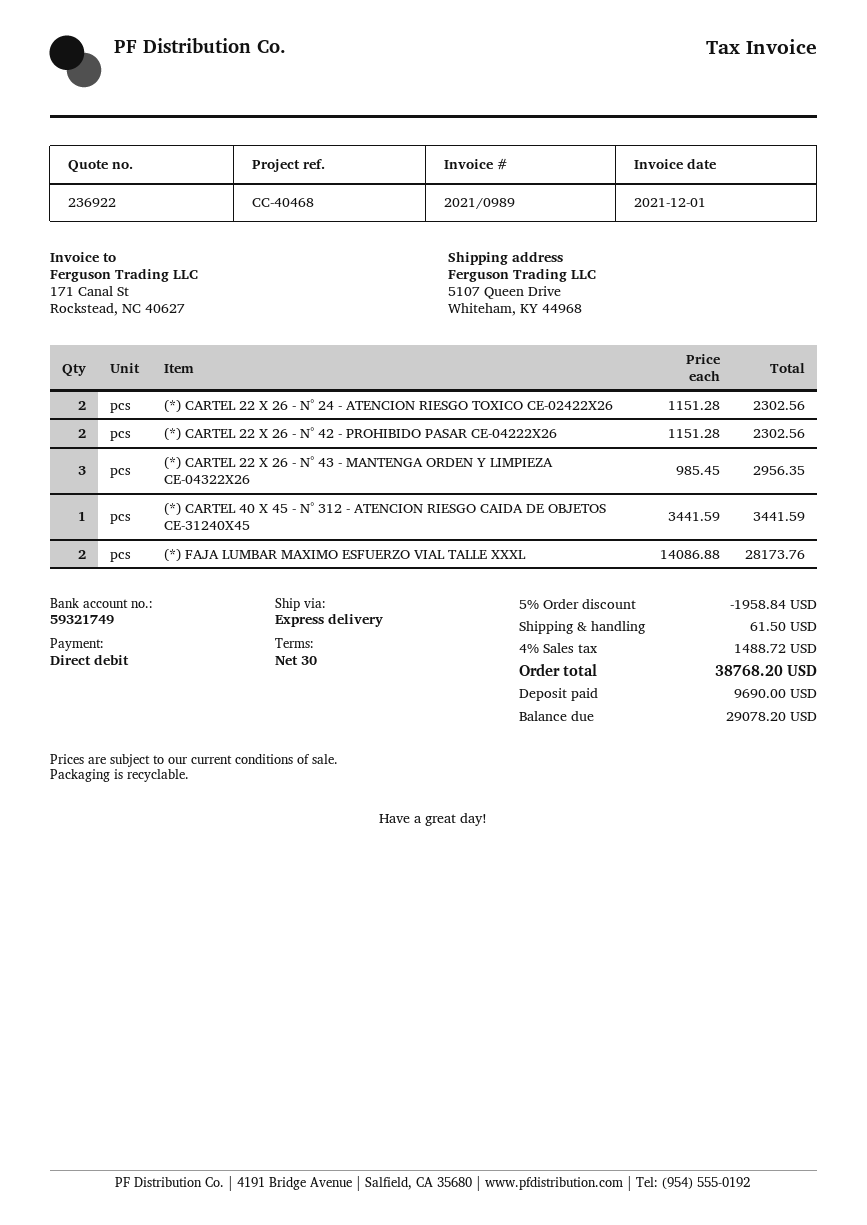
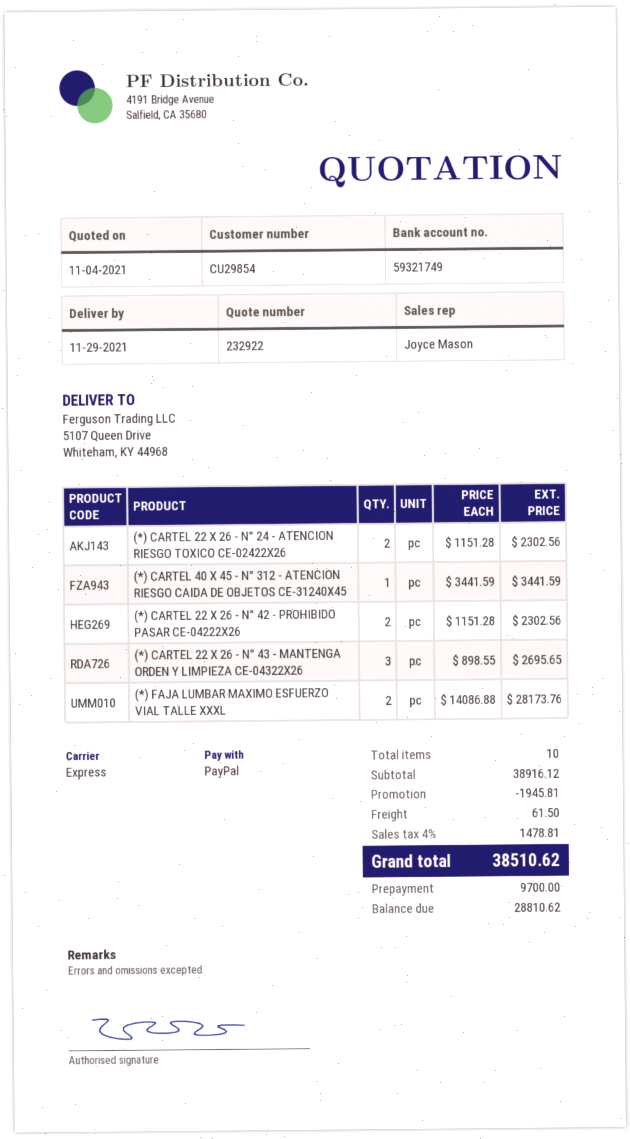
quote number: 236922 -> 232922
payment method: direct debit -> PayPal
(*) CARTEL 22 X 26 - N° 43 - MANTENGA ORDEN Y LIMPIEZA CE-04322X26: 3 x 985.45 = 2956.35 -> 3 x 898.55 = 2695.65
discount: 1958.84 -> 1945.81
tax: 4% = 1488.72 -> 4% = 1478.81
total: 38768.20 -> 38510.62
deposit: 9690.00 -> 9700.00
balance: 29078.20 -> 28810.62

